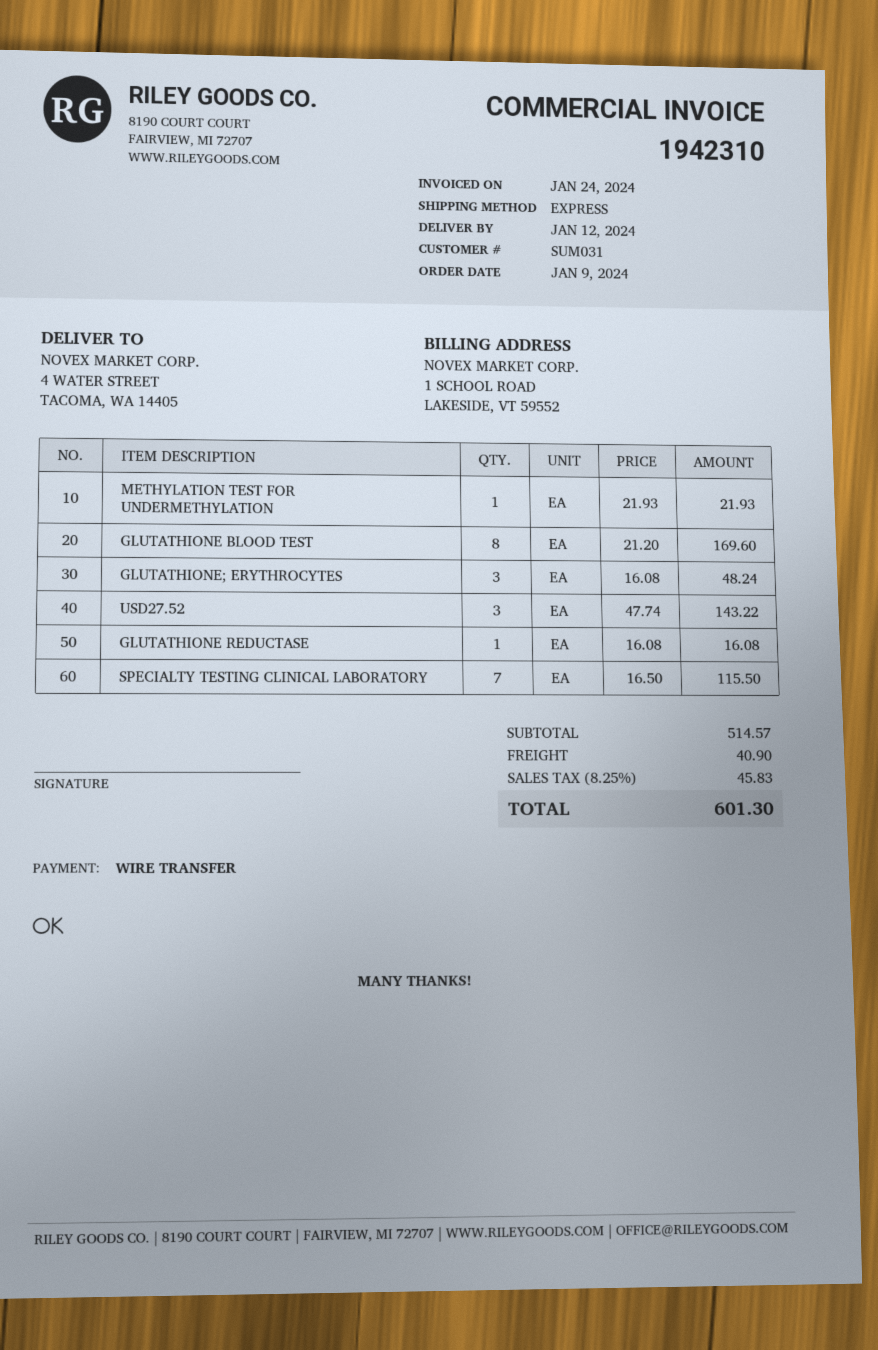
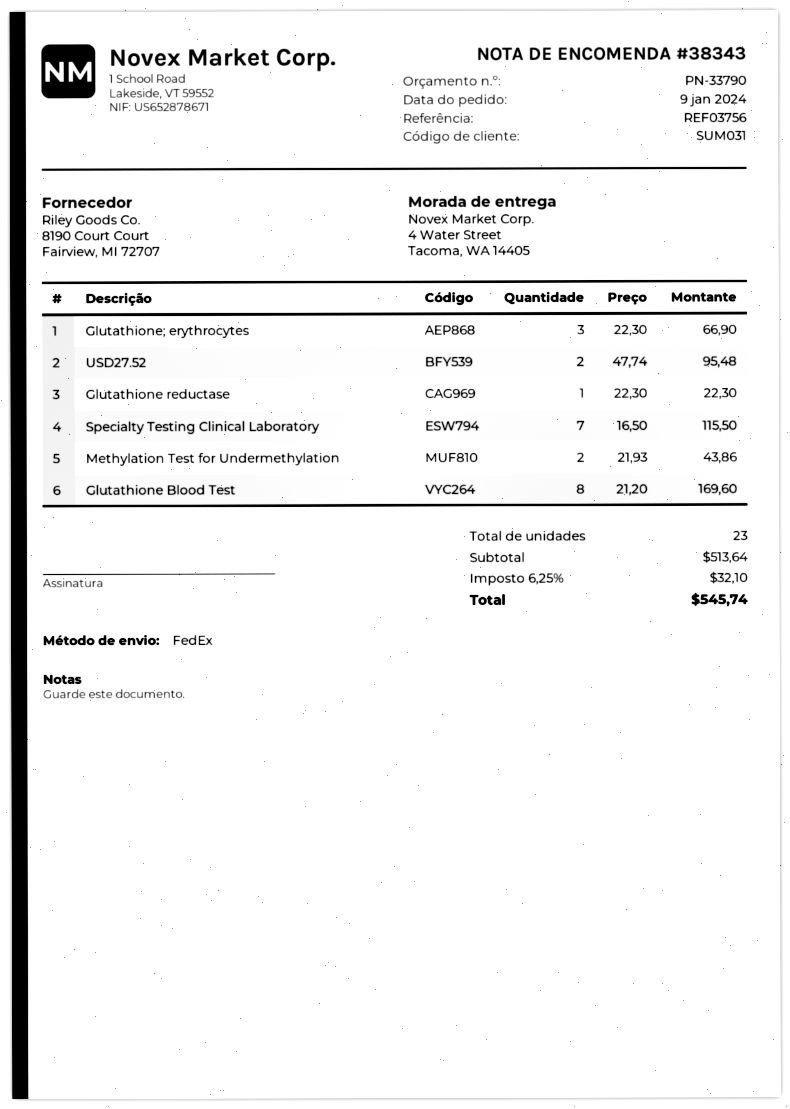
shipping method: express -> FedEx
METHYLATION TEST FOR UNDERMETHYLATION: 1 x 21.93 = 21.93 -> 2 x 21.93 = 43.86
GLUTATHIONE; ERYTHROCYTES: 3 x 16.08 = 48.24 -> 3 x 22.30 = 66.90
USD27.52: 3 x 47.74 = 143.22 -> 2 x 47.74 = 95.48
GLUTATHIONE REDUCTASE: 1 x 16.08 = 16.08 -> 1 x 22.30 = 22.30
subtotal: 514.57 -> 513.64
shipping: 40.90 -> none
tax: 8.25% = 45.83 -> 6.25% = 32.10
total: 601.30 -> 545.74

